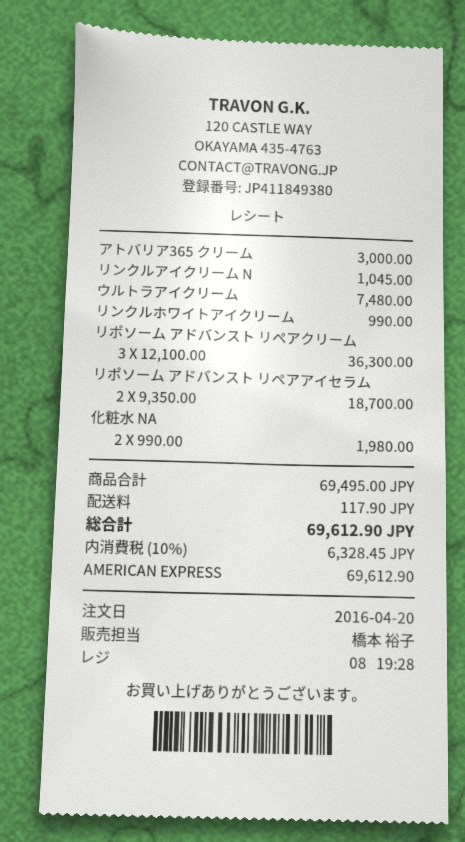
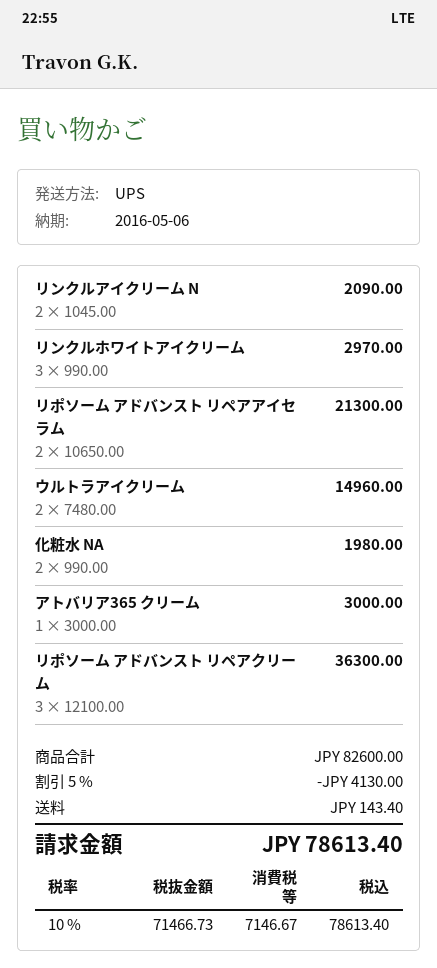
リンクルアイクリーム N: 1 x 1045.00 = 1045.00 -> 2 x 1045.00 = 2090.00
ウルトラアイクリーム: 1 x 7480.00 = 7480.00 -> 2 x 7480.00 = 14960.00
リンクルホワイトアイクリーム: 1 x 990.00 = 990.00 -> 3 x 990.00 = 2970.00
リポソーム アドバンスト リペアアイセラム: 2 x 9350.00 = 18700.00 -> 2 x 10650.00 = 21300.00
subtotal: 69495.00 -> 82600.00
discount: none -> 5% = 4130.00
shipping: 117.90 -> 143.40
tax: 10% = 6328.45 -> 10% = 7146.67
total: 69612.90 -> 78613.40

